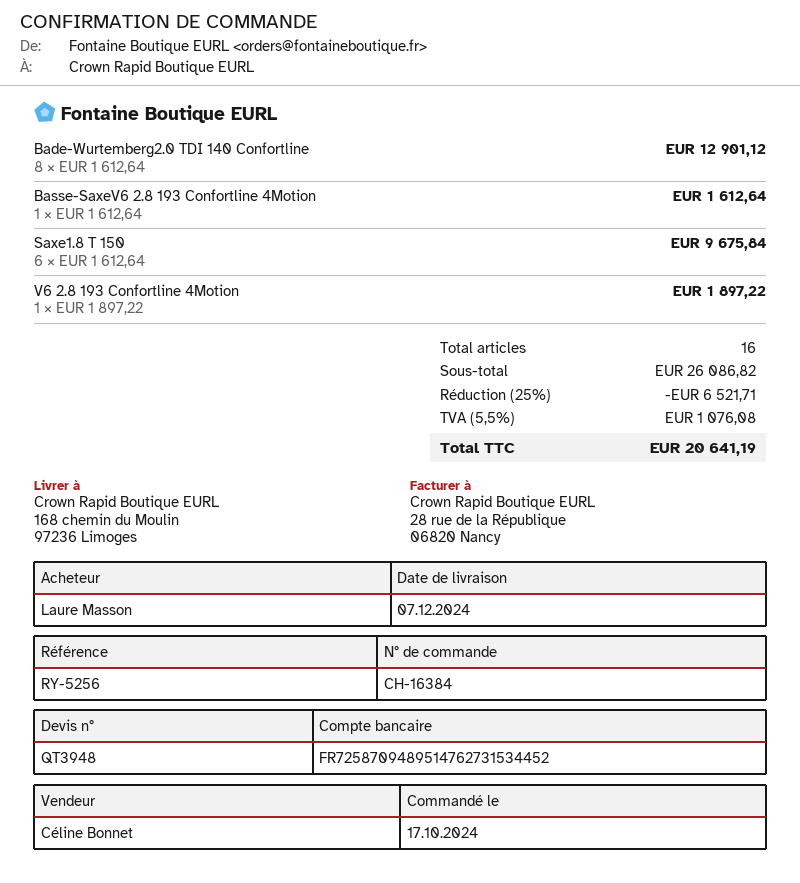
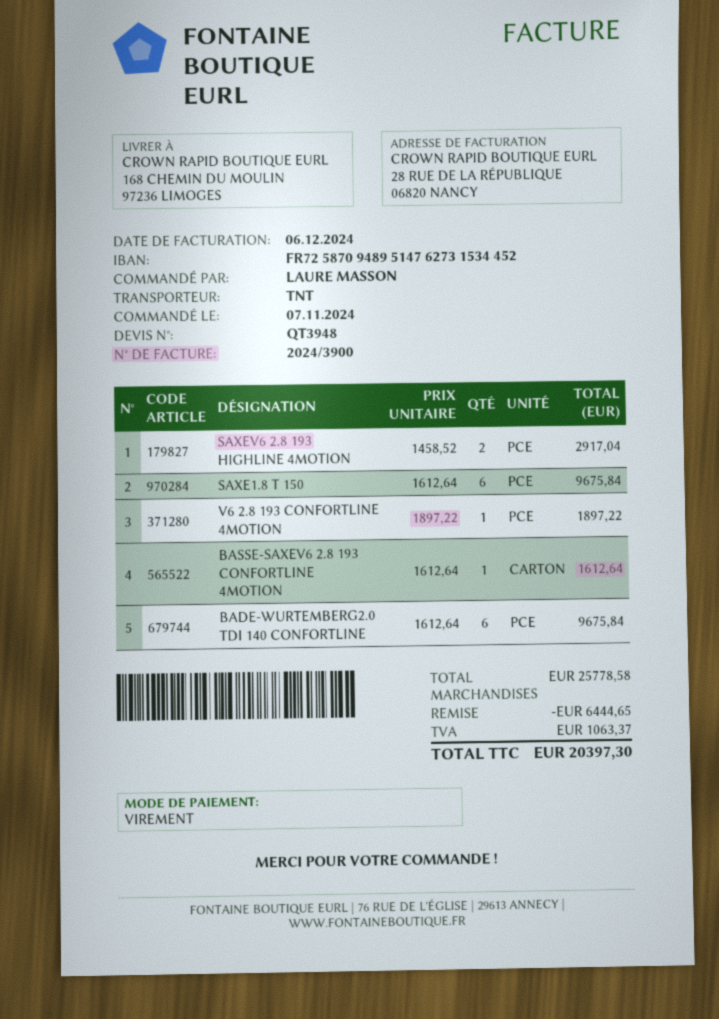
order date: 2024-10-17 -> 2024-11-07
Bade-Wurtemberg2.0 TDI 140 Confortline: 8 x 1612.64 = 12901.12 -> 6 x 1612.64 = 9675.84
SAXEV6 2.8 193 HIGHLINE 4MOTION: none -> 2 x 1458.52 = 2917.04
subtotal: 26086.82 -> 25778.58
discount: 6521.71 -> 6444.65
tax: 1076.08 -> 1063.37
total: 20641.19 -> 20397.30

